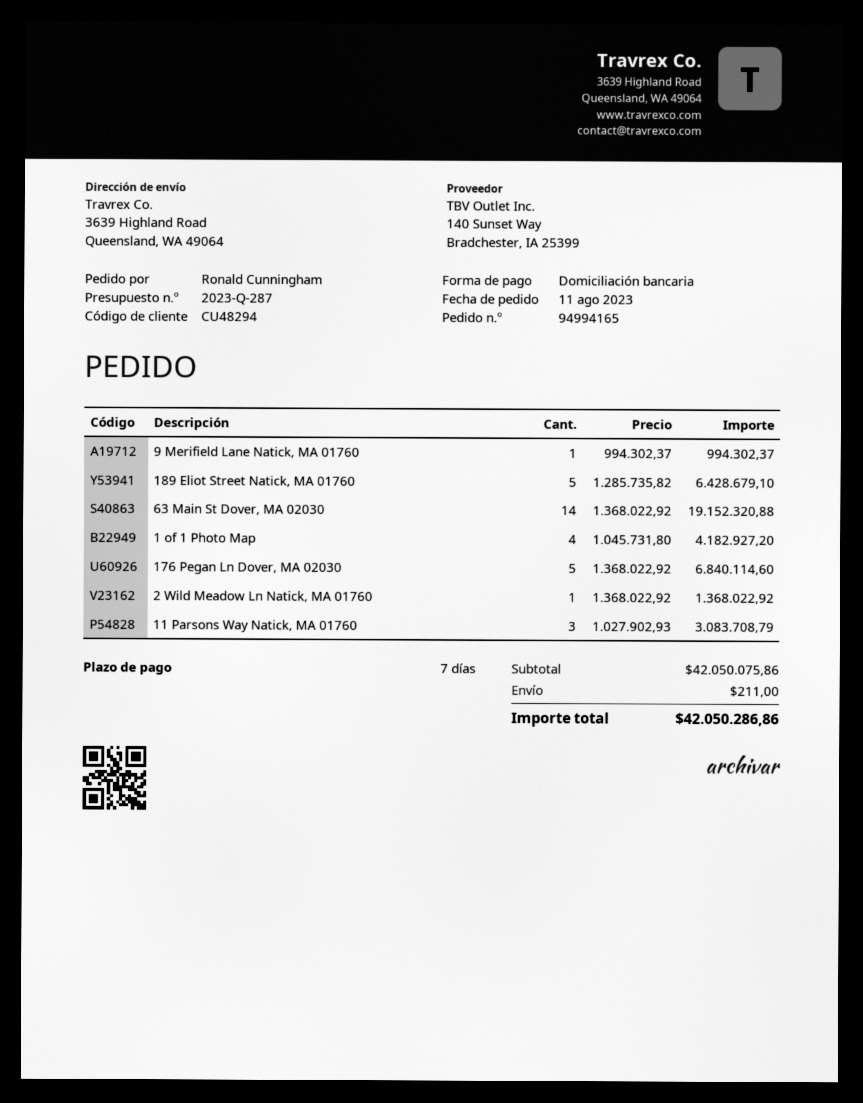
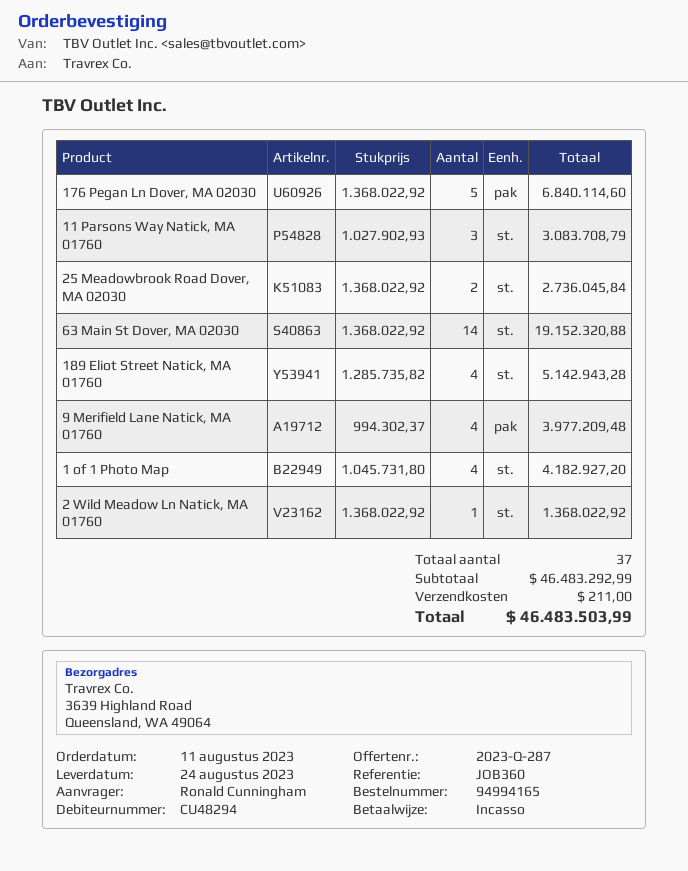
9 Merifield Lane Natick, MA 01760: 1 x 994302.37 = 994302.37 -> 4 x 994302.37 = 3977209.48
189 Eliot Street Natick, MA 01760: 5 x 1285735.82 = 6428679.10 -> 4 x 1285735.82 = 5142943.28
25 Meadowbrook Road Dover, MA 02030: none -> 2 x 1368022.92 = 2736045.84
subtotal: 42050075.86 -> 46483292.99
total: 42050286.86 -> 46483503.99

